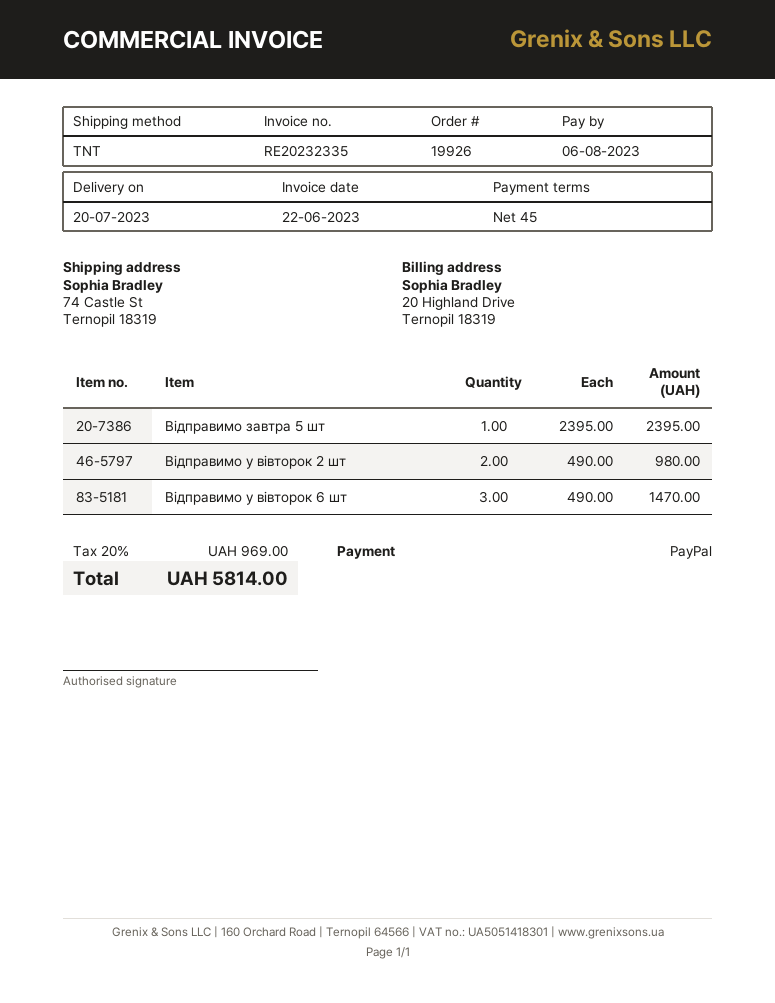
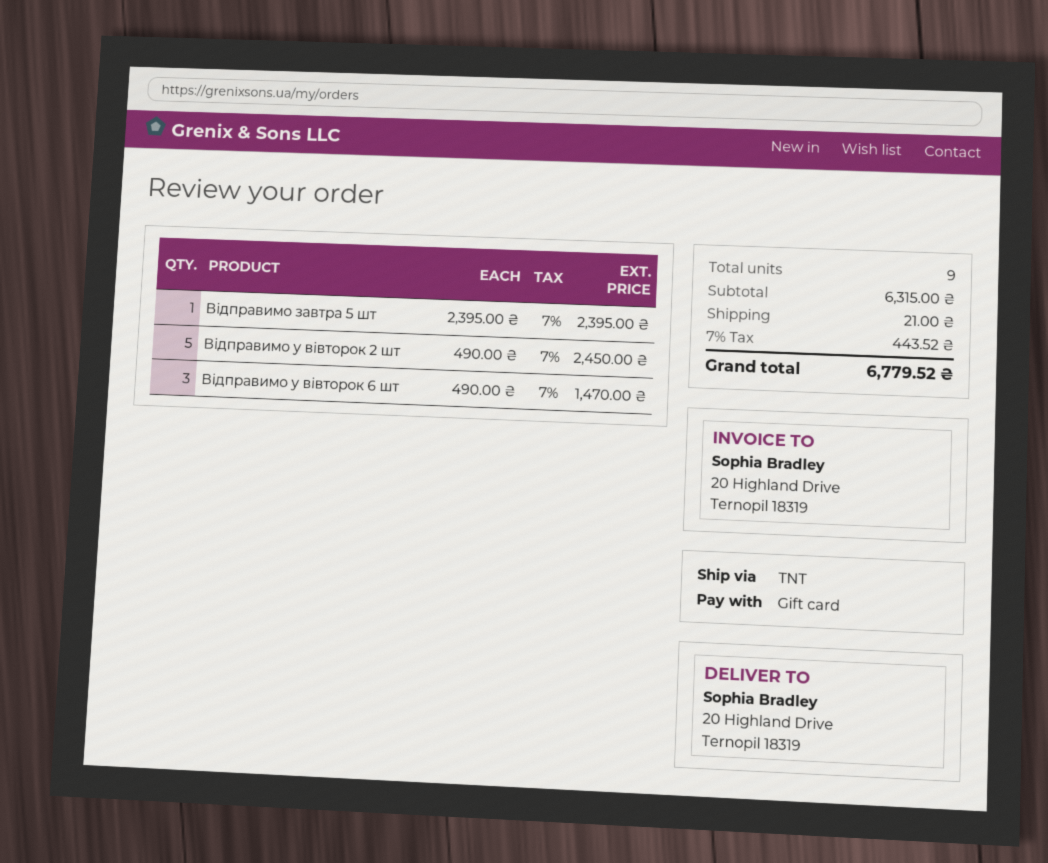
payment method: PayPal -> gift card
ship to: 74 Castle St, Ternopil 18319 -> 20 Highland Drive, Ternopil 18319
Відправимо у вівторок 2 шт: 2 x 490.00 = 980.00 -> 5 x 490.00 = 2450.00
shipping: none -> 21.00
tax: 20% = 969.00 -> 7% = 443.52
total: 5814.00 -> 6779.52

